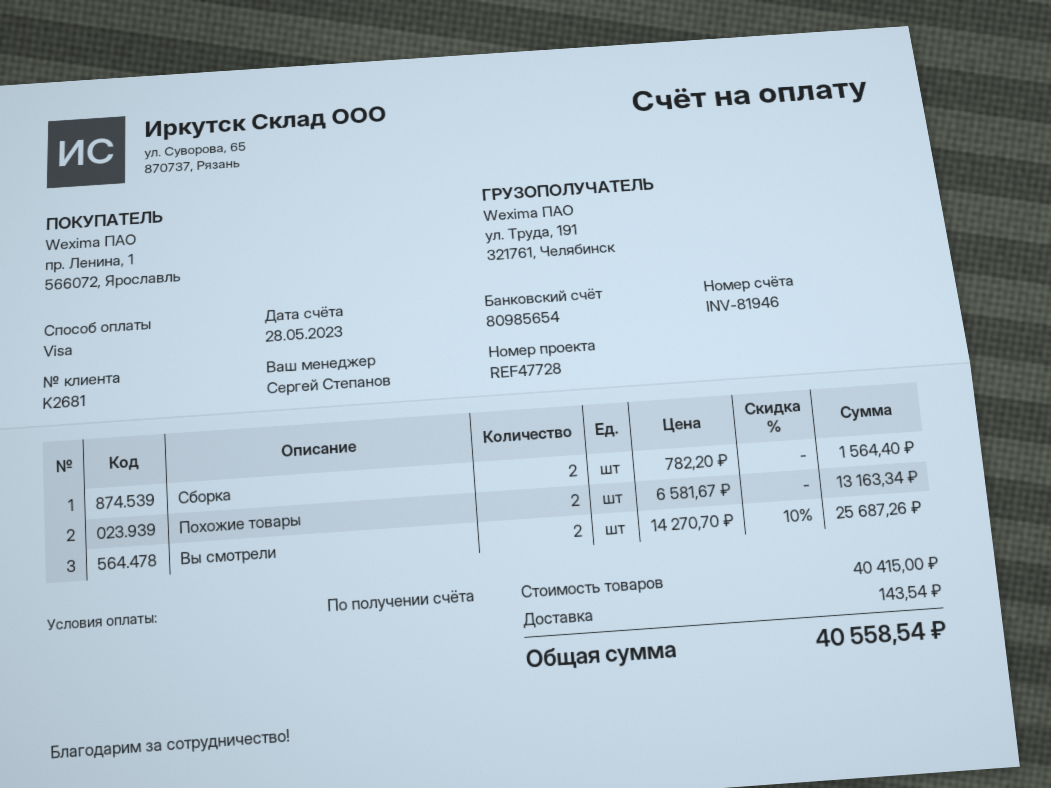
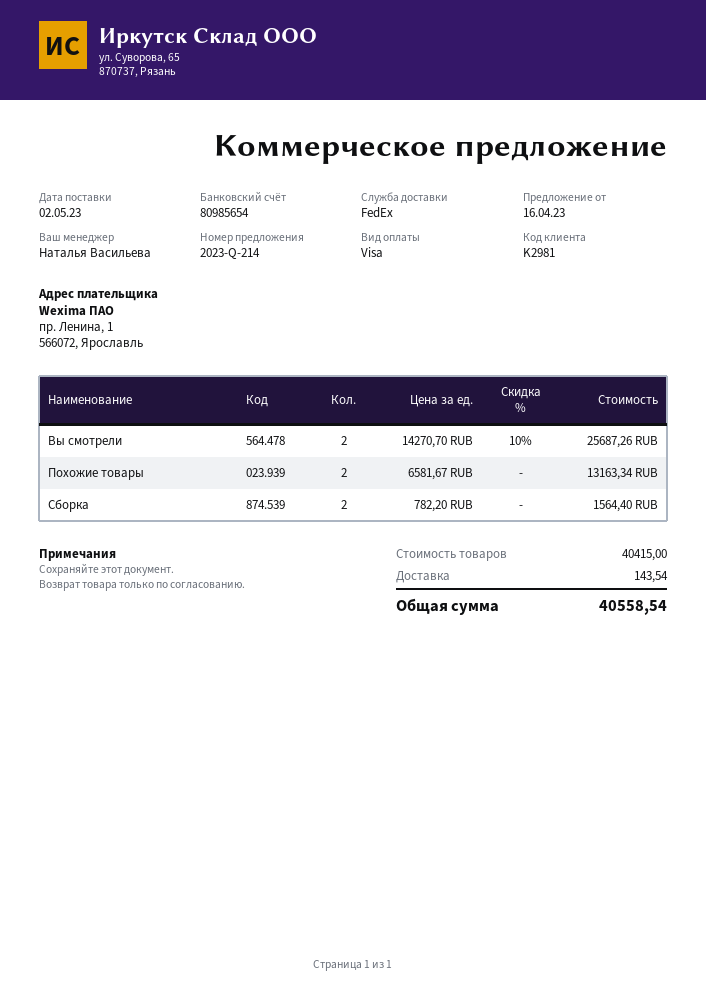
customer number: K2681 -> K2981
sales rep: Сергей Степанов -> Наталья Васильева

